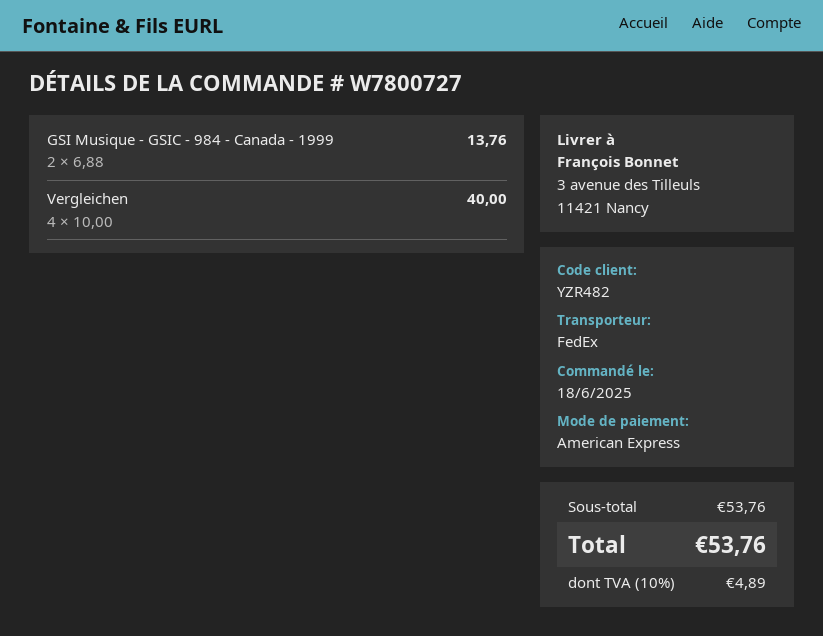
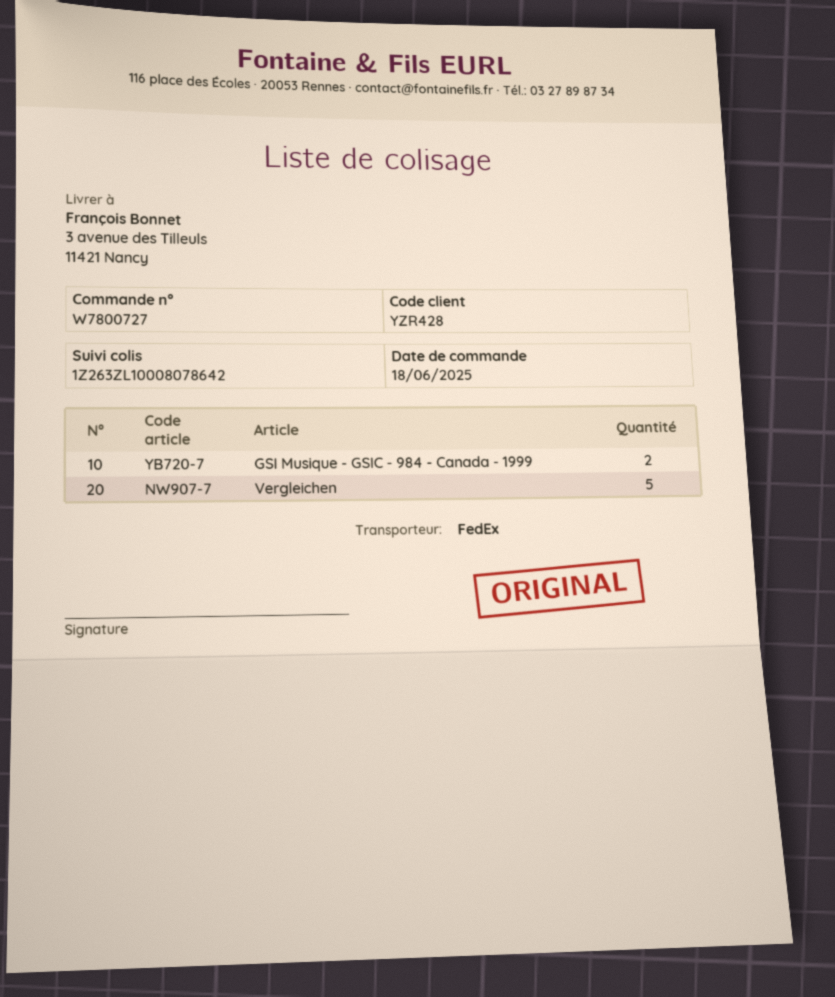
customer number: YZR482 -> YZR428
Vergleichen: 4 -> 5

